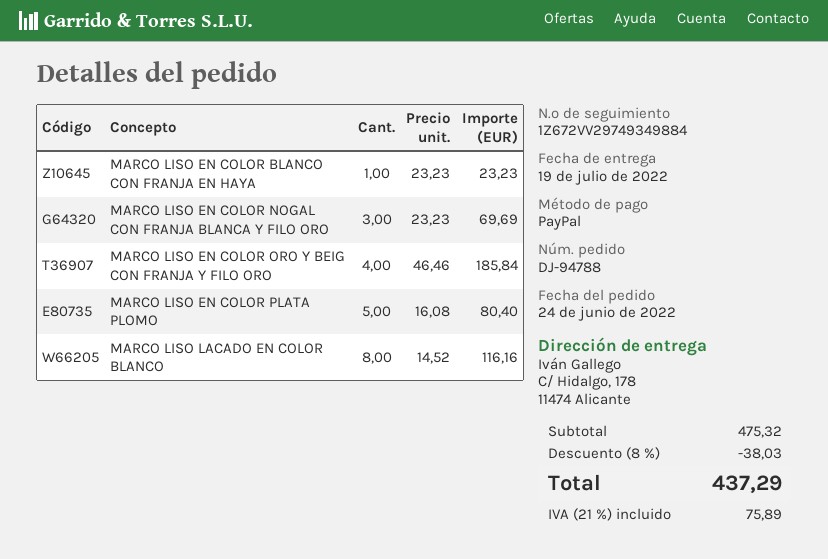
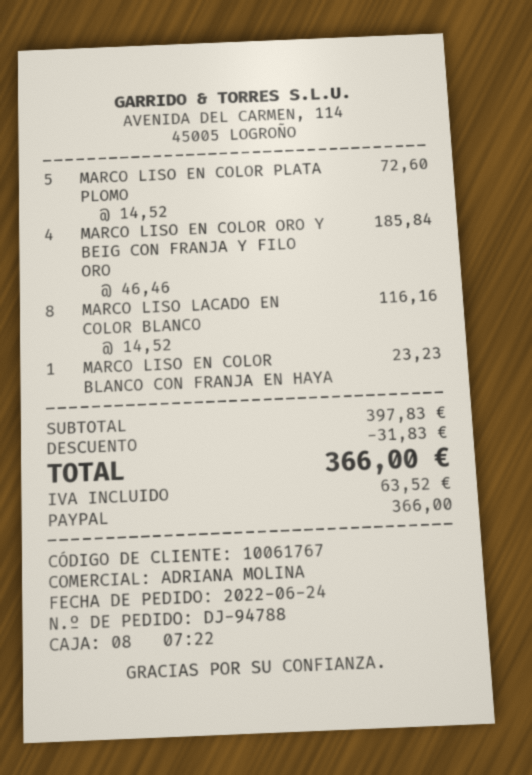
MARCO LISO EN COLOR NOGAL CON FRANJA BLANCA Y FILO ORO: 3 x 23.23 = 69.69 -> none
MARCO LISO EN COLOR PLATA PLOMO: 5 x 16.08 = 80.40 -> 5 x 14.52 = 72.60
subtotal: 475.32 -> 397.83
discount: 38.03 -> 31.83
tax: 75.89 -> 63.52
total: 437.29 -> 366.00

